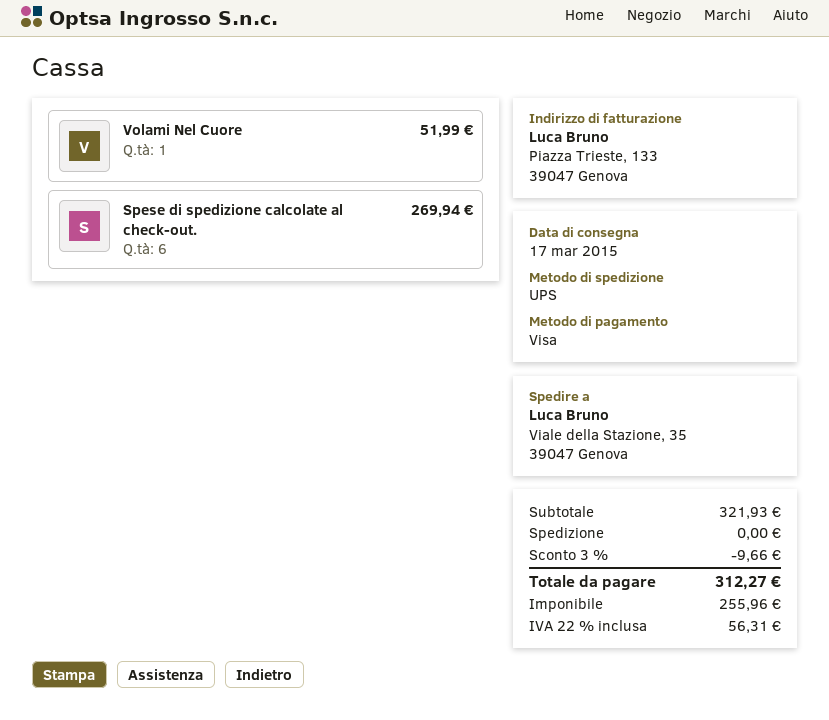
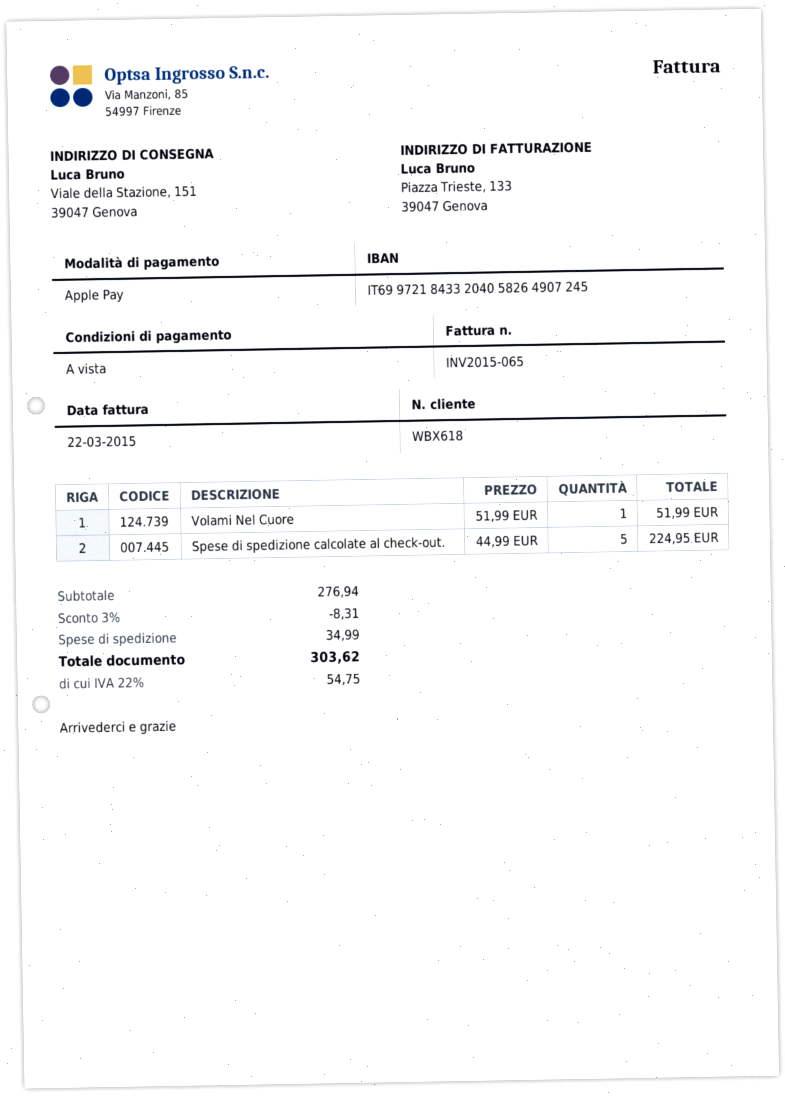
payment method: Visa -> Apple Pay
ship to: Viale della Stazione, 35, 39047 Genova -> Viale della Stazione, 151, 39047 Genova
Spese di spedizione calcolate al check-out.: 6 for 269.94 -> 5 for 224.95
subtotal: 321.93 -> 276.94
discount: 3% = 9.66 -> 3% = 8.31
shipping: 0.00 -> 34.99
tax: 22% = 56.31 -> 22% = 54.75
total: 312.27 -> 303.62

